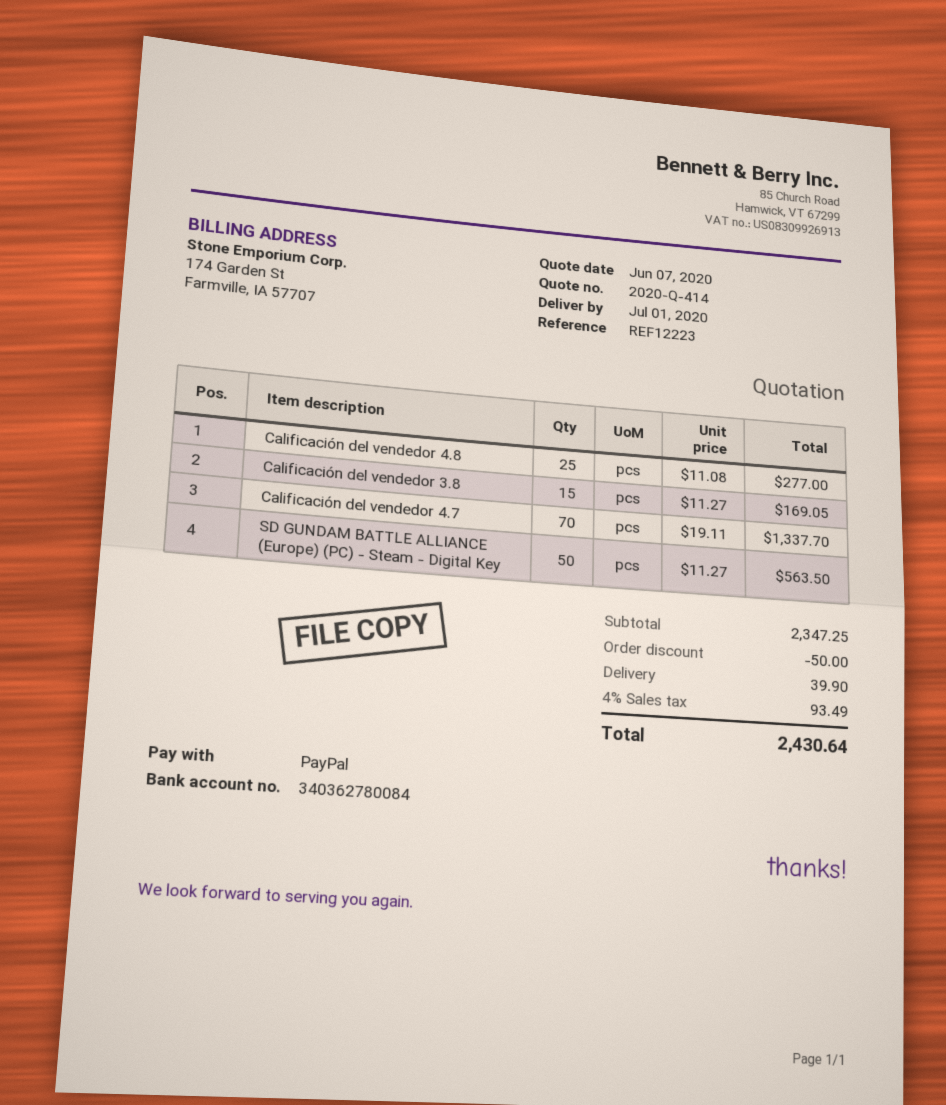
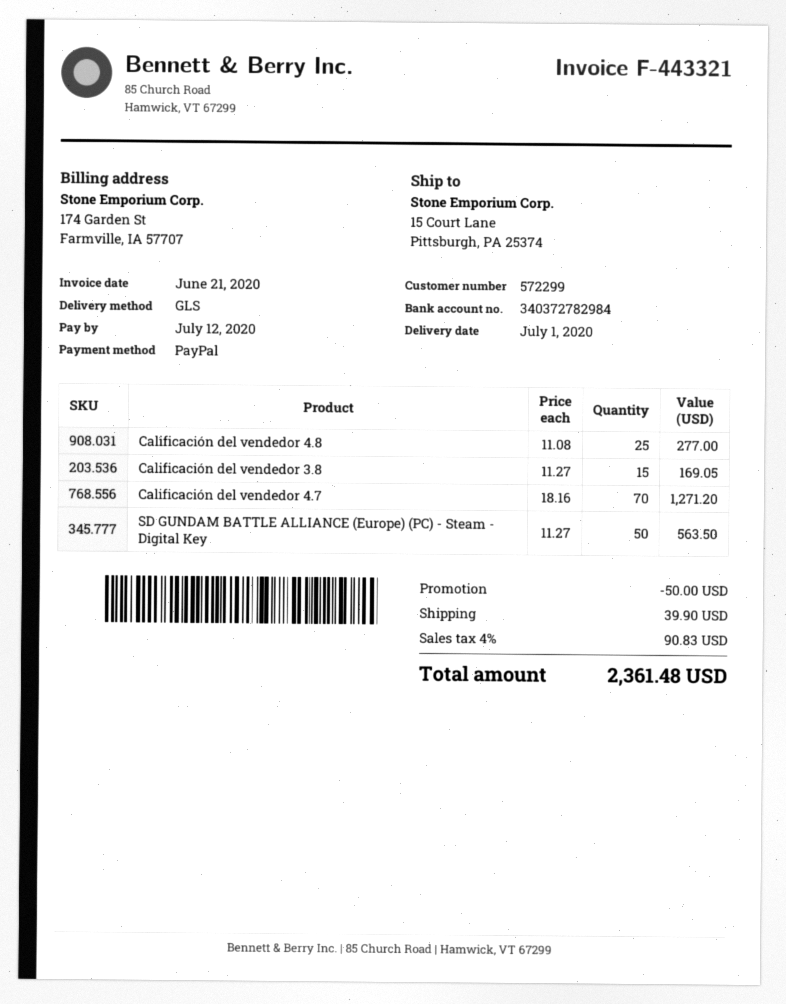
bank account: 340362780084 -> 340372782984
Calificación del vendedor 4.7: 70 x 19.11 = 1337.70 -> 70 x 18.16 = 1271.20
tax: 4% = 93.49 -> 4% = 90.83
total: 2430.64 -> 2361.48

